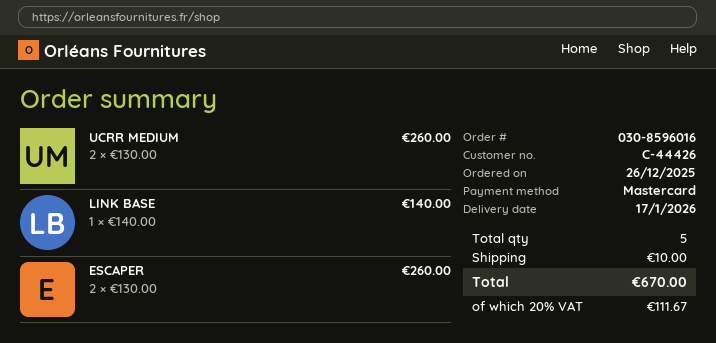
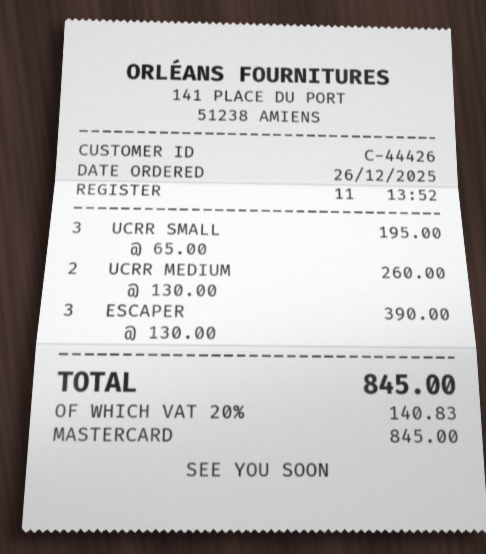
LINK BASE: 1 x 140.00 = 140.00 -> none
ESCAPER: 2 x 130.00 = 260.00 -> 3 x 130.00 = 390.00
UCRR SMALL: none -> 3 x 65.00 = 195.00
shipping: 10.00 -> none
tax: 20% = 111.67 -> 20% = 140.83
total: 670.00 -> 845.00

